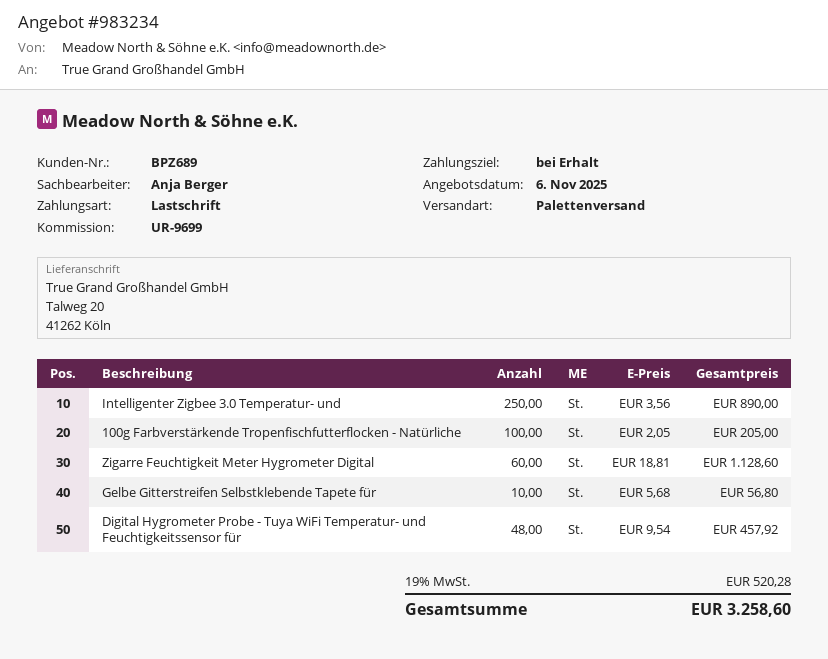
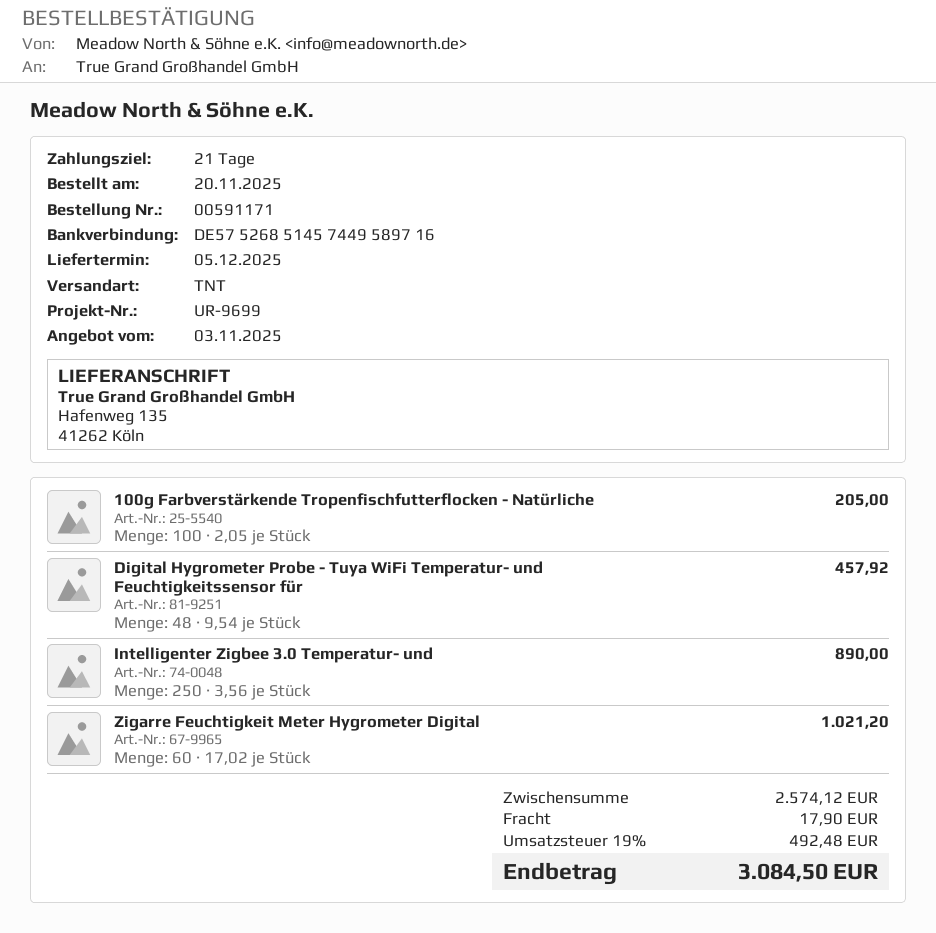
quote date: 2025-11-06 -> 2025-11-03
payment terms: on receipt -> 21 days
shipping method: pallet freight -> TNT
ship to: Talweg 20, 41262 Köln -> Hafenweg 135, 41262 Köln
Zigarre Feuchtigkeit Meter Hygrometer Digital: 60 x 18.81 = 1128.60 -> 60 x 17.02 = 1021.20
Gelbe Gitterstreifen Selbstklebende Tapete für: 10 x 5.68 = 56.80 -> none
shipping: none -> 17.90
tax: 19% = 520.28 -> 19% = 492.48
total: 3258.60 -> 3084.50

